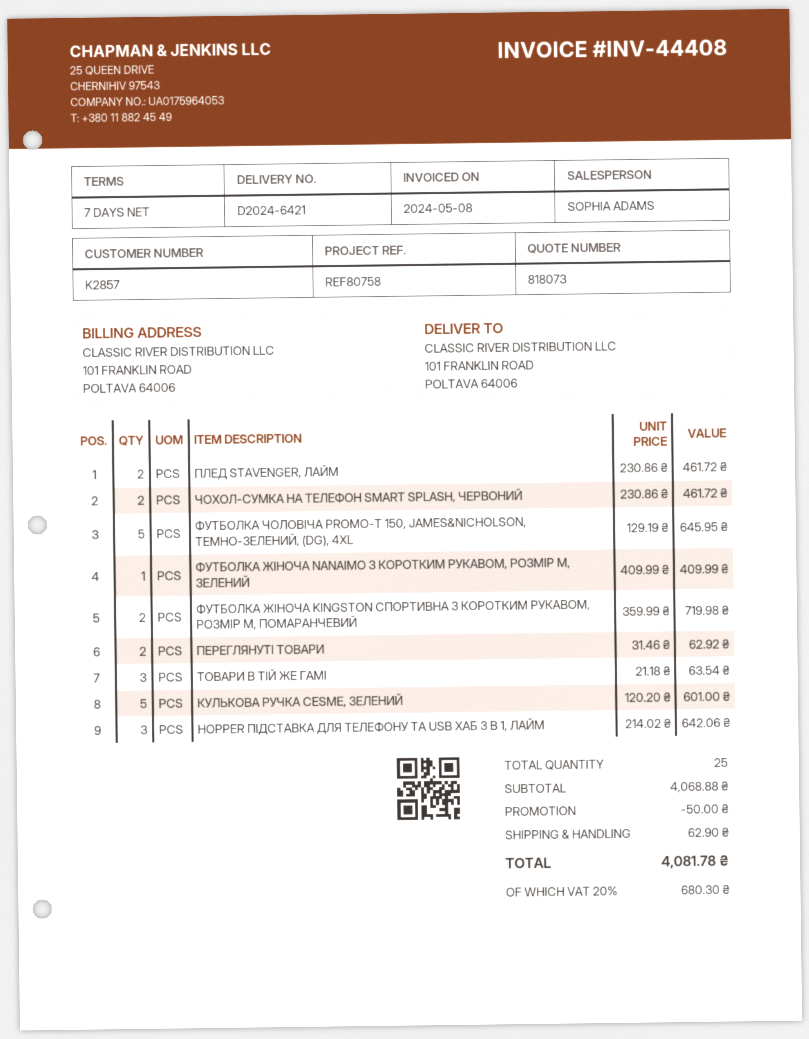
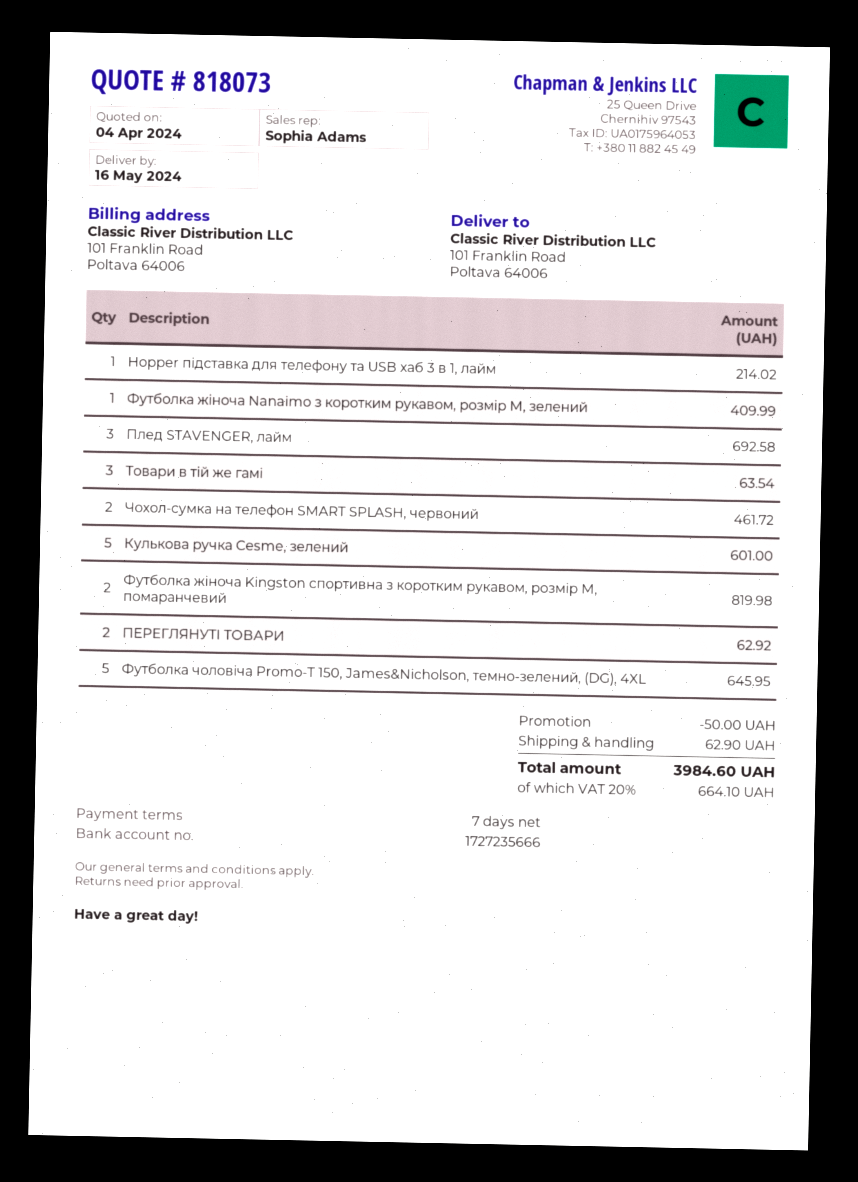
ПЛЕД STAVENGER, ЛАЙМ: 2 for 461.72 -> 3 for 692.58
ФУТБОЛКА ЖІНОЧА KINGSTON СПОРТИВНА З КОРОТКИМ РУКАВОМ, РОЗМІР M, ПОМАРАНЧЕВИЙ: 2 for 719.98 -> 2 for 819.98
HOPPER ПІДСТАВКА ДЛЯ ТЕЛЕФОНУ ТА USB ХАБ 3 В 1, ЛАЙМ: 3 for 642.06 -> 1 for 214.02
tax: 20% = 680.30 -> 20% = 664.10
total: 4081.78 -> 3984.60

